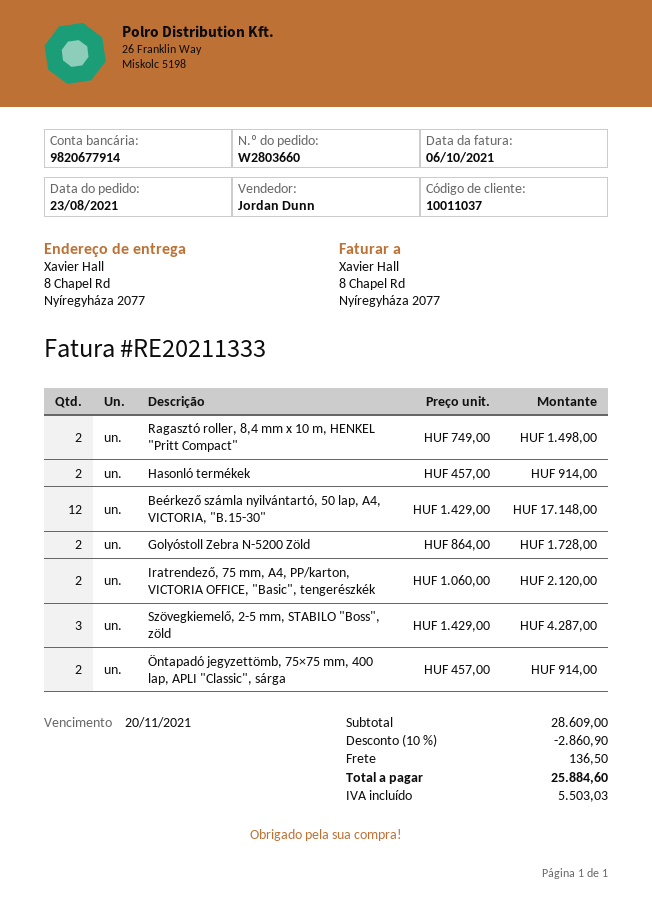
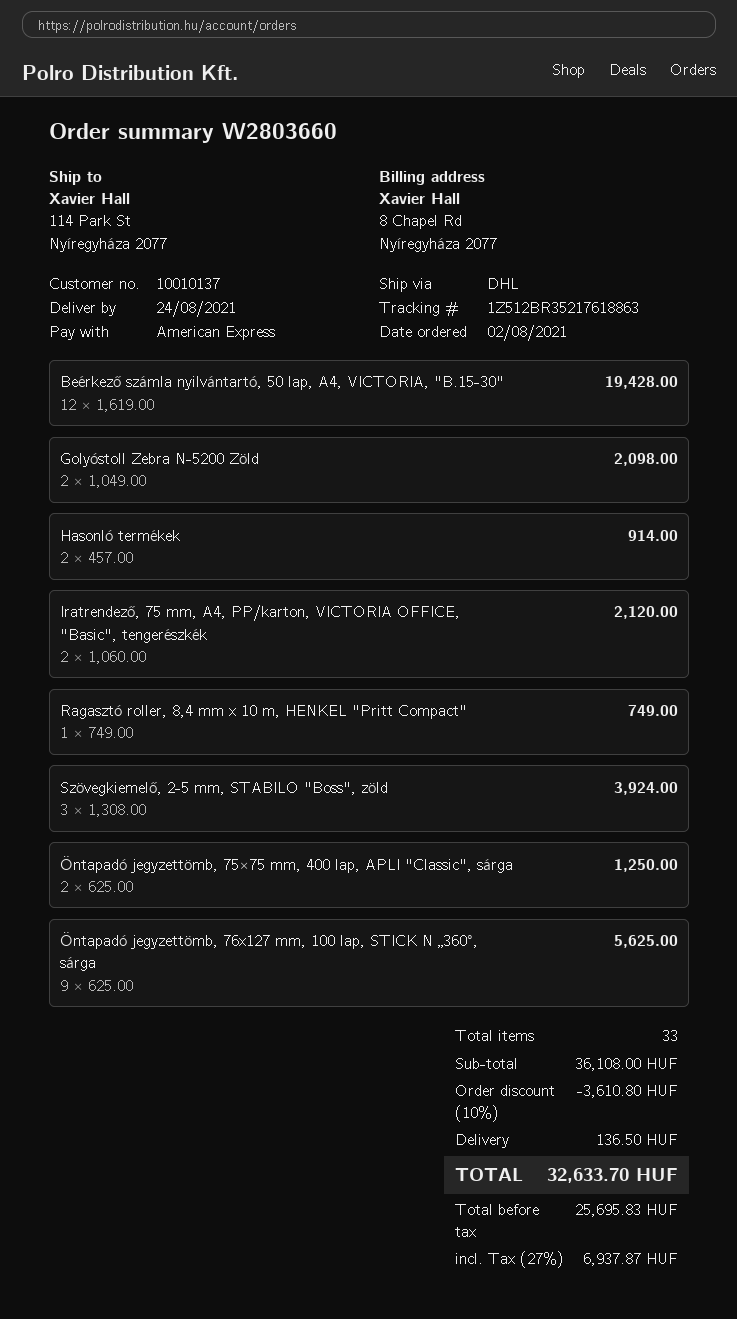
order date: 2021-08-23 -> 2021-08-02
customer number: 10011037 -> 10010137
ship to: 8 Chapel Rd, Nyíregyháza 2077 -> 114 Park St, Nyíregyháza 2077
Ragasztó roller, 8,4 mm x 10 m, HENKEL "Pritt Compact": 2 x 749.00 = 1498.00 -> 1 x 749.00 = 749.00
Beérkező számla nyilvántartó, 50 lap, A4, VICTORIA, "B.15-30": 12 x 1429.00 = 17148.00 -> 12 x 1619.00 = 19428.00
Golyóstoll Zebra N-5200 Zöld: 2 x 864.00 = 1728.00 -> 2 x 1049.00 = 2098.00
Szövegkiemelő, 2-5 mm, STABILO "Boss", zöld: 3 x 1429.00 = 4287.00 -> 3 x 1308.00 = 3924.00
Öntapadó jegyzettömb, 75×75 mm, 400 lap, APLI "Classic", sárga: 2 x 457.00 = 914.00 -> 2 x 625.00 = 1250.00
Öntapadó jegyzettömb, 76x127 mm, 100 lap, STICK N „360°, sárga: none -> 9 x 625.00 = 5625.00
subtotal: 28609.00 -> 36108.00
discount: 10% = 2860.90 -> 10% = 3610.80
tax: 5503.03 -> 6937.87
total: 25884.60 -> 32633.70

